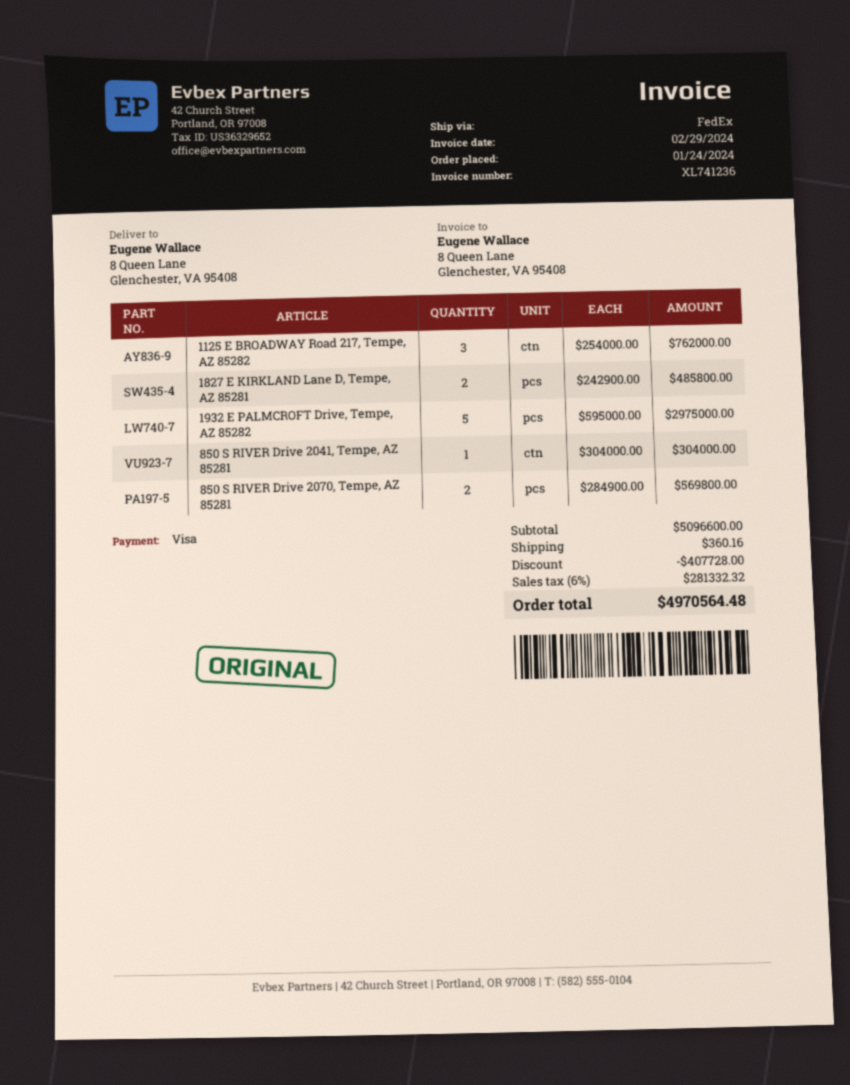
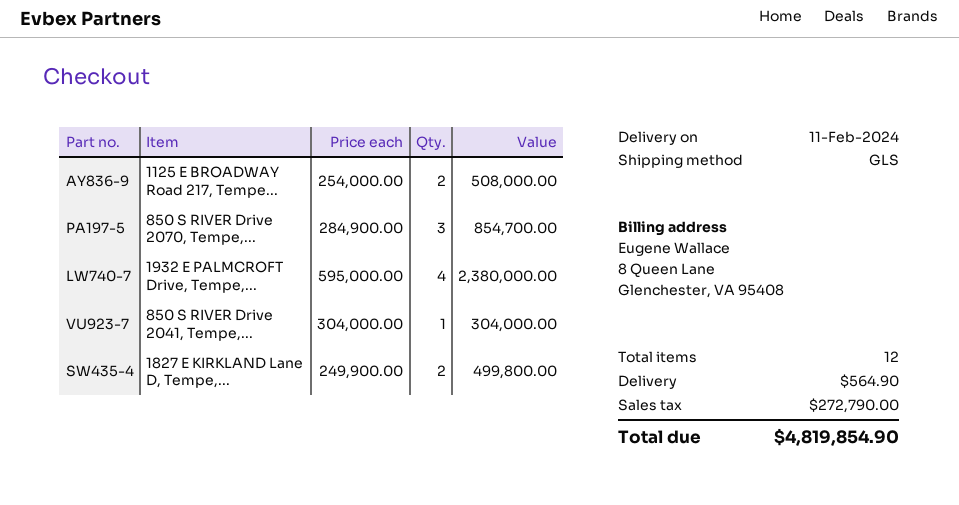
shipping method: FedEx -> GLS
1125 E BROADWAY Road 217, Tempe, AZ 85282: 3 x 254000.00 = 762000.00 -> 2 x 254000.00 = 508000.00
1827 E KIRKLAND Lane D, Tempe, AZ 85281: 2 x 242900.00 = 485800.00 -> 2 x 249900.00 = 499800.00
1932 E PALMCROFT Drive, Tempe, AZ 85282: 5 x 595000.00 = 2975000.00 -> 4 x 595000.00 = 2380000.00
850 S RIVER Drive 2070, Tempe, AZ 85281: 2 x 284900.00 = 569800.00 -> 3 x 284900.00 = 854700.00
discount: 407728.00 -> none
shipping: 360.16 -> 564.90
tax: 281332.32 -> 272790.00
total: 4970564.48 -> 4819854.90

